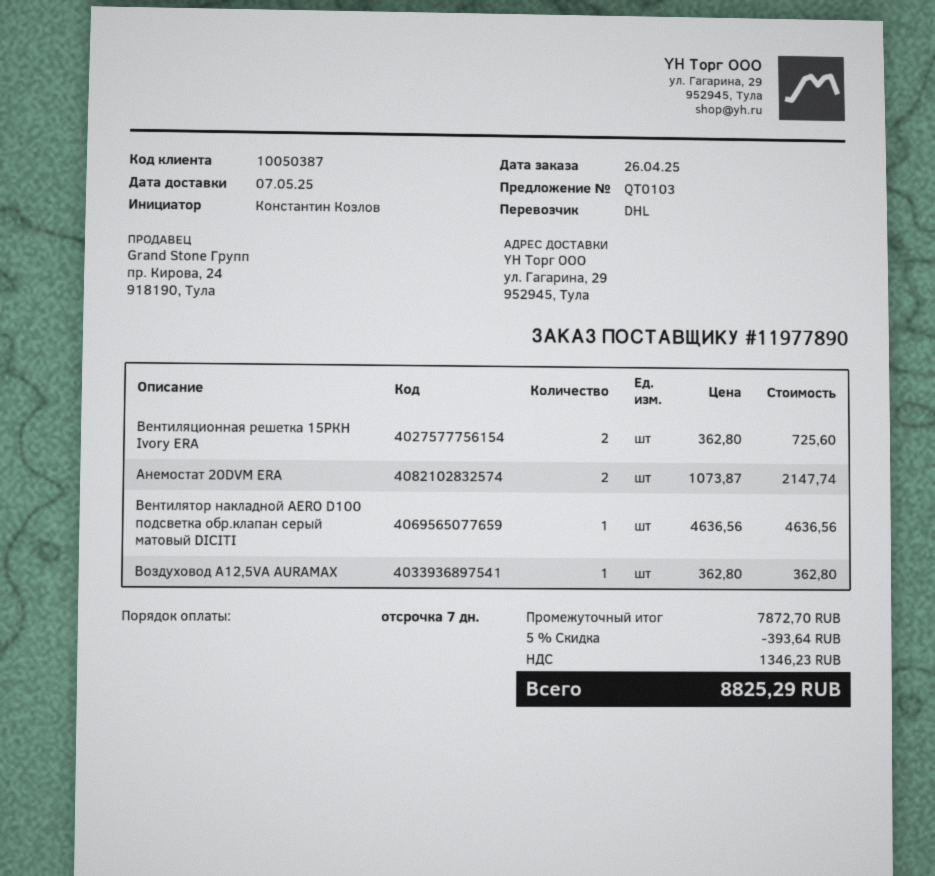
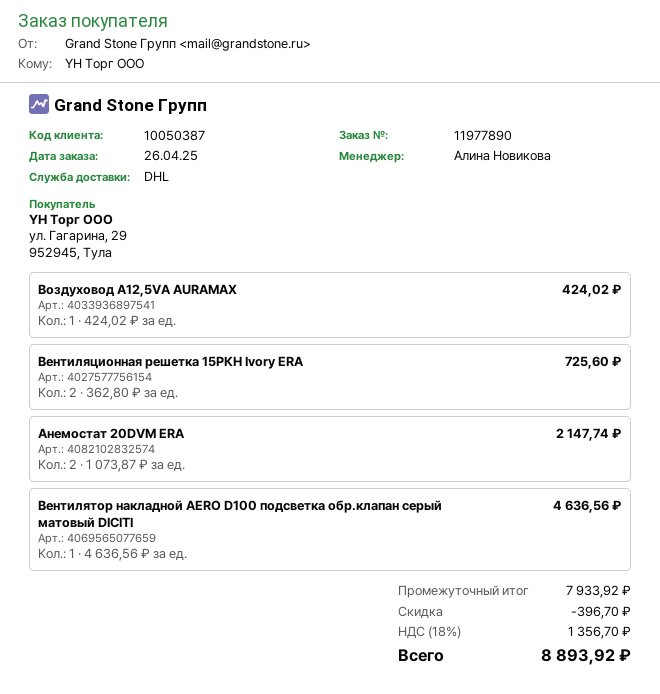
Воздуховод A12,5VA AURAMAX: 1 x 362.80 = 362.80 -> 1 x 424.02 = 424.02
subtotal: 7872.70 -> 7933.92
discount: 393.64 -> 396.70
tax: 1346.23 -> 1356.70
total: 8825.29 -> 8893.92

